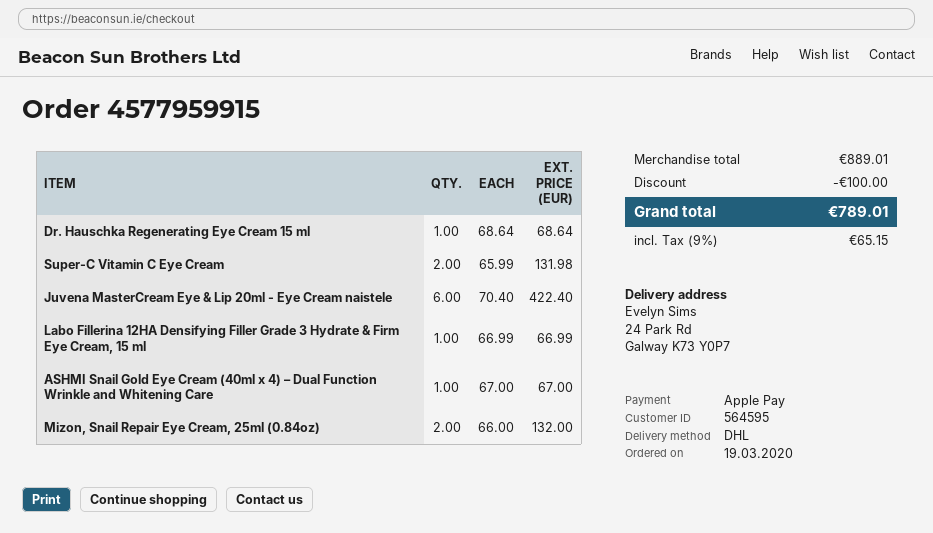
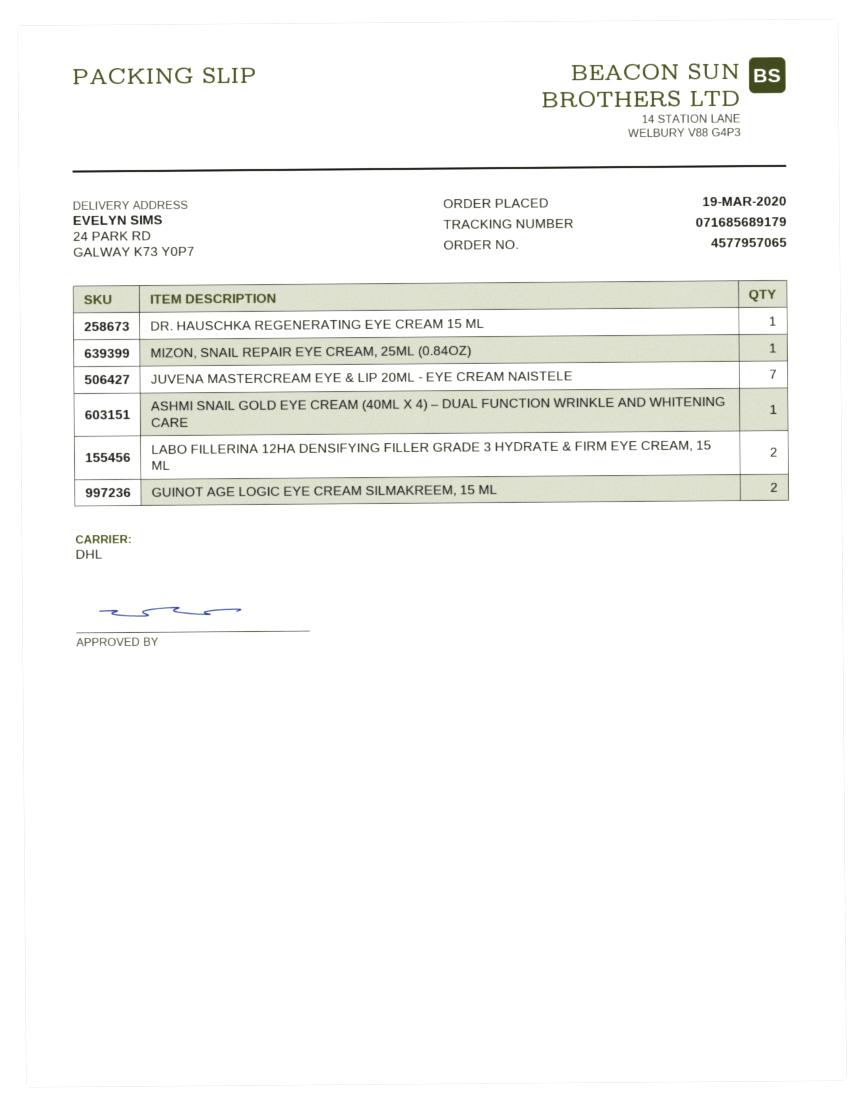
order number: 4577959915 -> 4577957065
Super-C Vitamin C Eye Cream: 2 -> none
Juvena MasterCream Eye & Lip 20ml - Eye Cream naistele: 6 -> 7
Labo Fillerina 12HA Densifying Filler Grade 3 Hydrate & Firm Eye Cream, 15 ml: 1 -> 2
Mizon, Snail Repair Eye Cream, 25ml (0.84oz): 2 -> 1
GUINOT AGE LOGIC EYE CREAM SILMAKREEM, 15 ML: none -> 2

